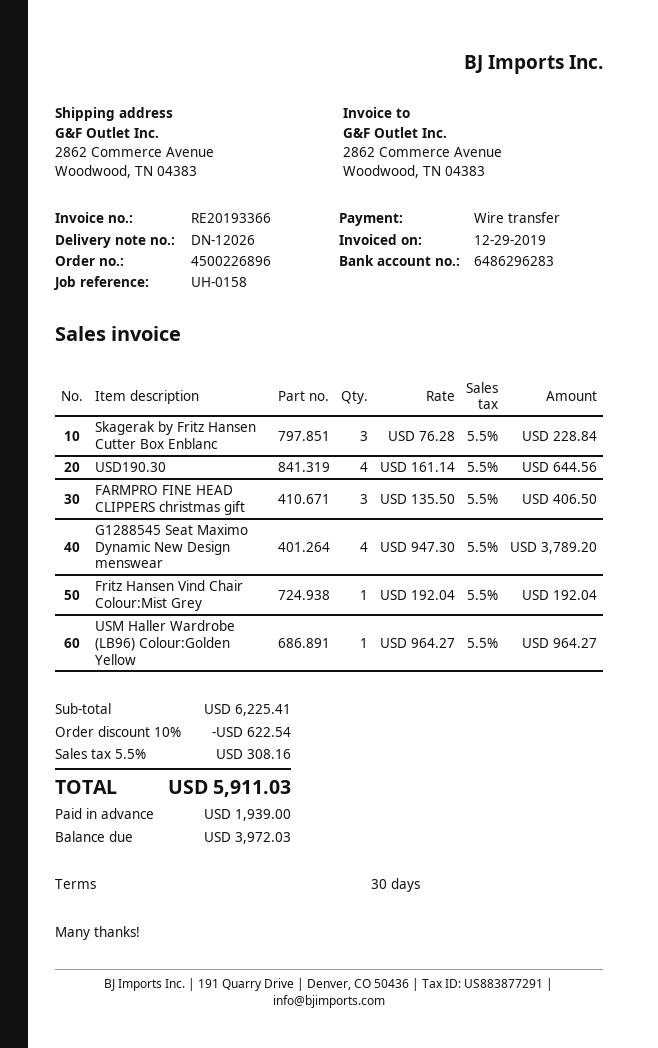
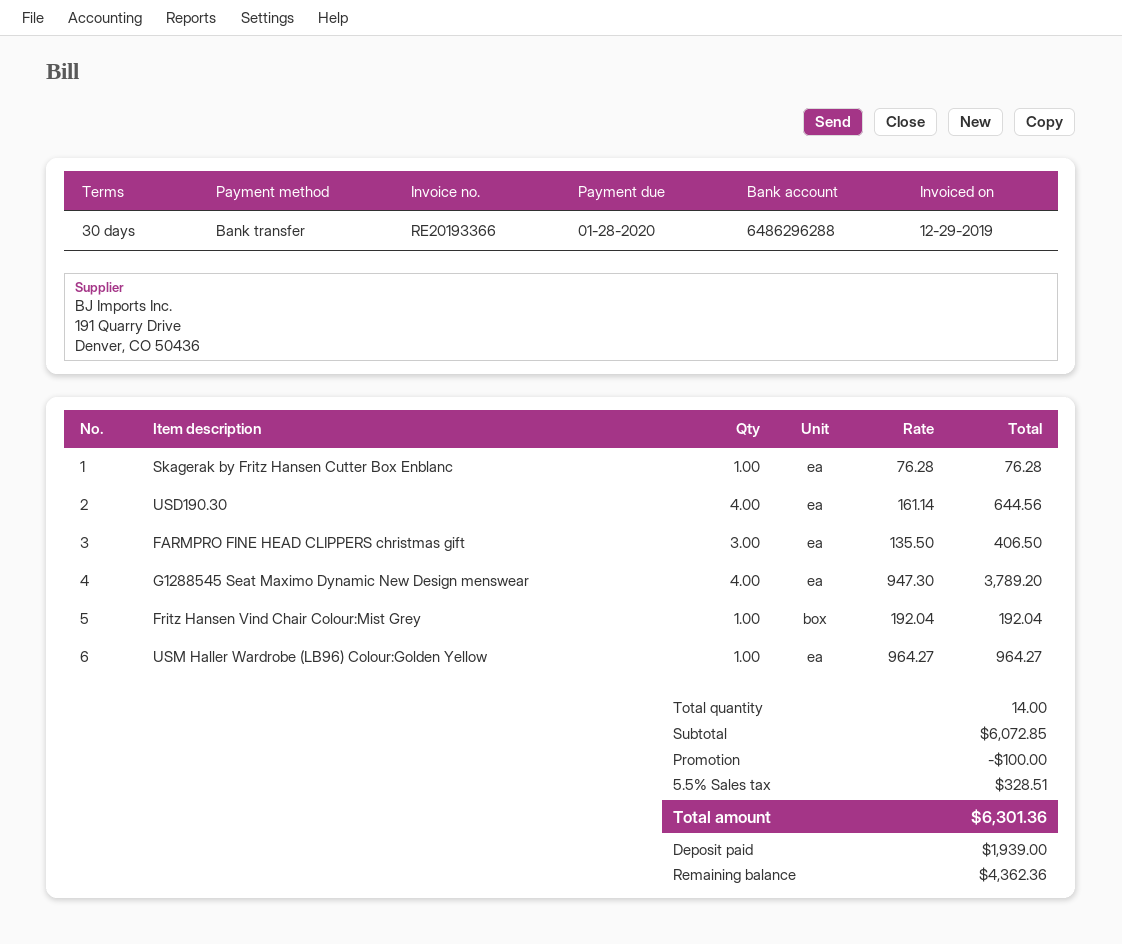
bank account: 6486296283 -> 6486296288
Skagerak by Fritz Hansen Cutter Box Enblanc: 3 x 76.28 = 228.84 -> 1 x 76.28 = 76.28
subtotal: 6225.41 -> 6072.85
discount: 622.54 -> 100.00
tax: 5.5% = 308.16 -> 5.5% = 328.51
total: 5911.03 -> 6301.36
balance: 3972.03 -> 4362.36

